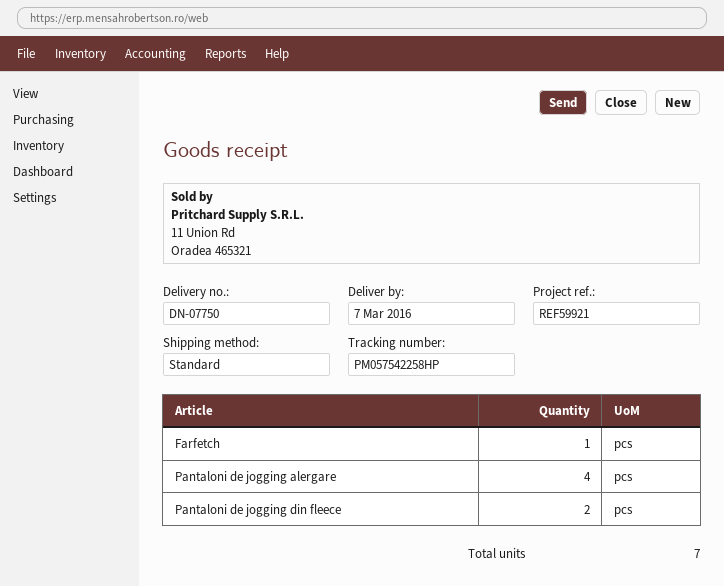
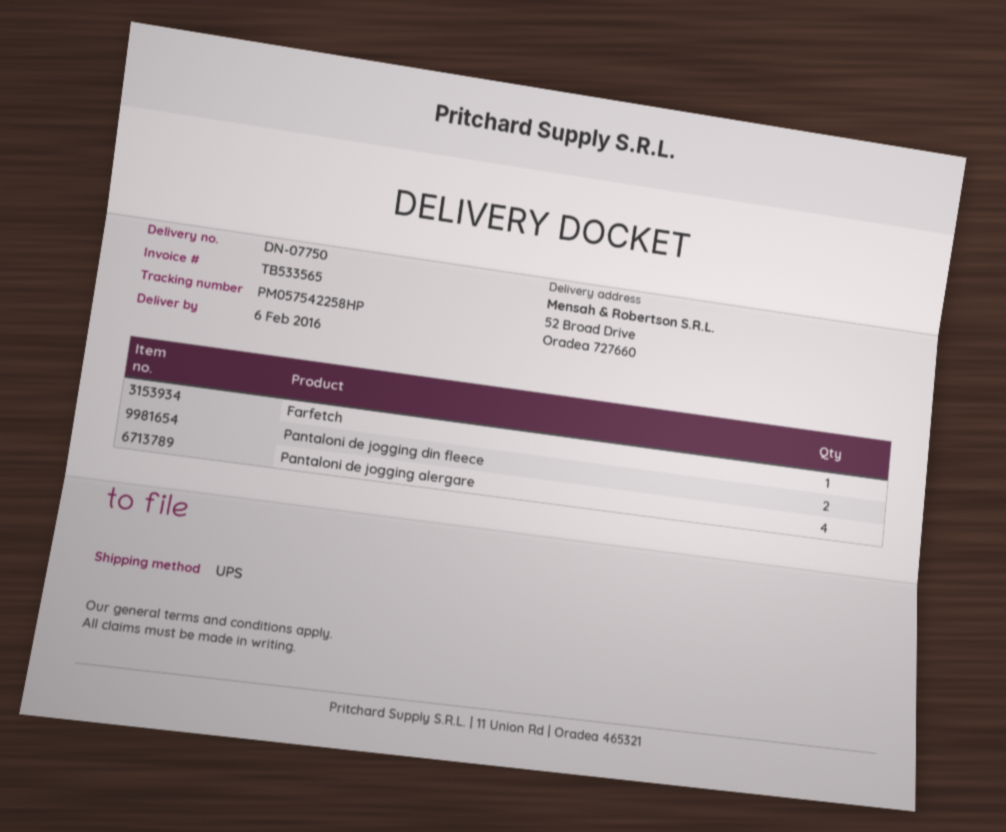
delivery date: 2016-03-07 -> 2016-02-06
shipping method: standard -> UPS

